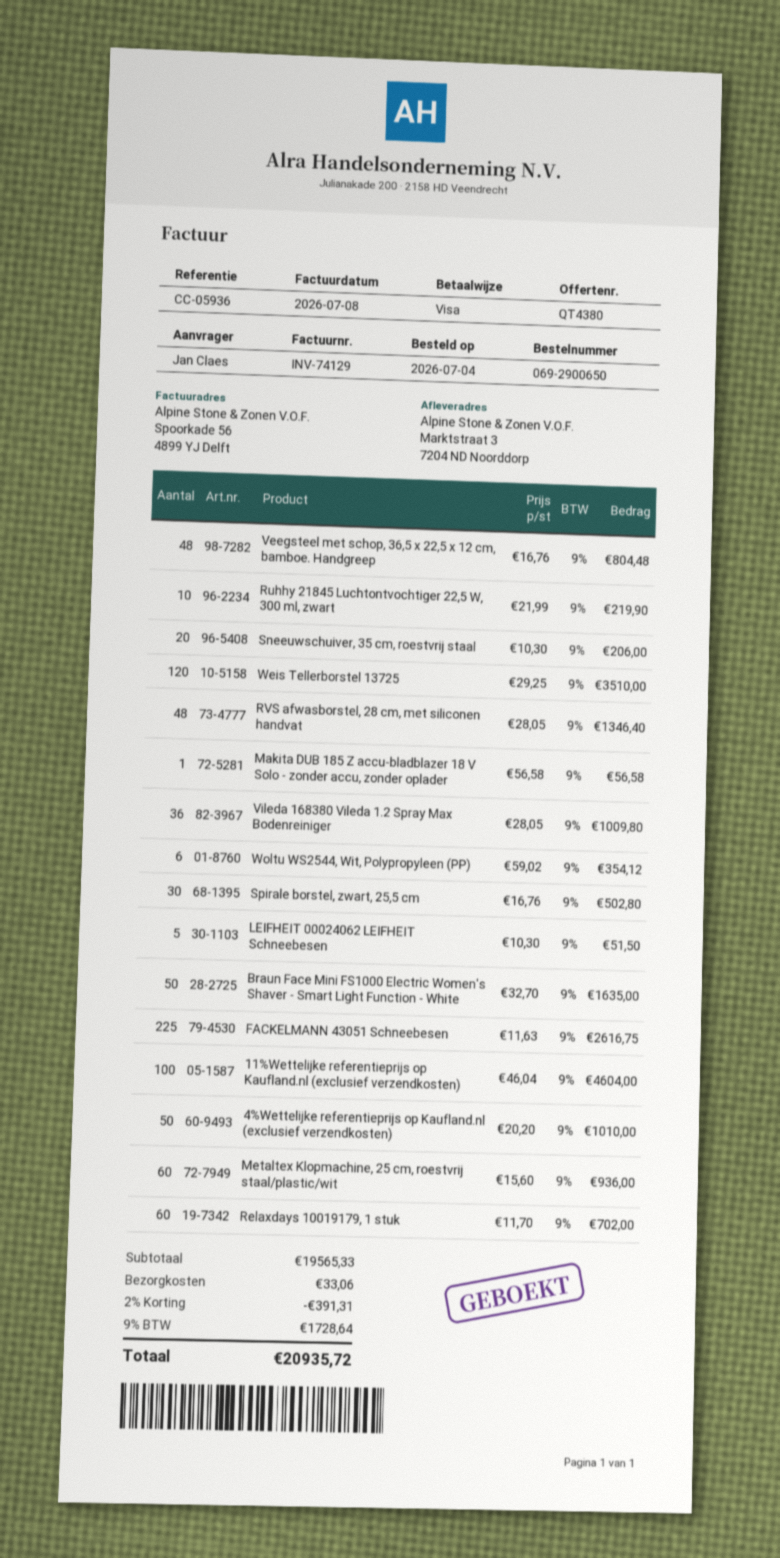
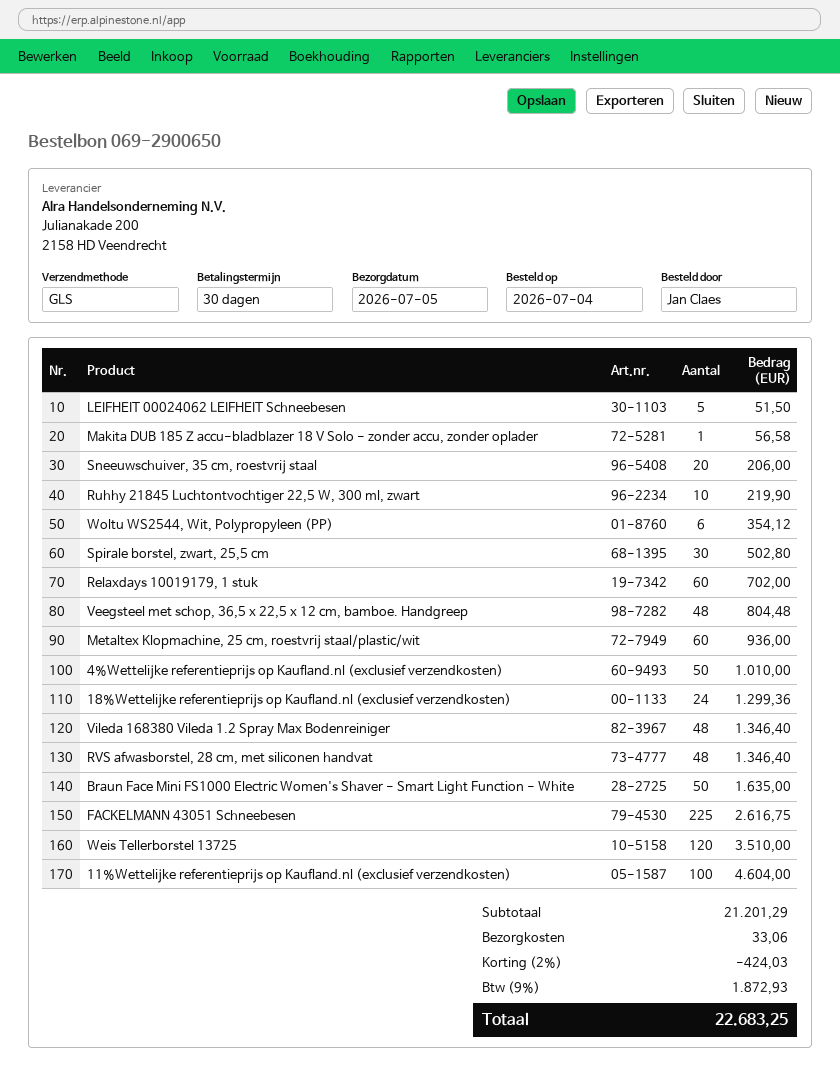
Vileda 168380 Vileda 1.2 Spray Max Bodenreiniger: 36 for 1009.80 -> 48 for 1346.40
18%Wettelijke referentieprijs op Kaufland.nl (exclusief verzendkosten): none -> 24 for 1299.36
subtotal: 19565.33 -> 21201.29
discount: 2% = 391.31 -> 2% = 424.03
tax: 9% = 1728.64 -> 9% = 1872.93
total: 20935.72 -> 22683.25

